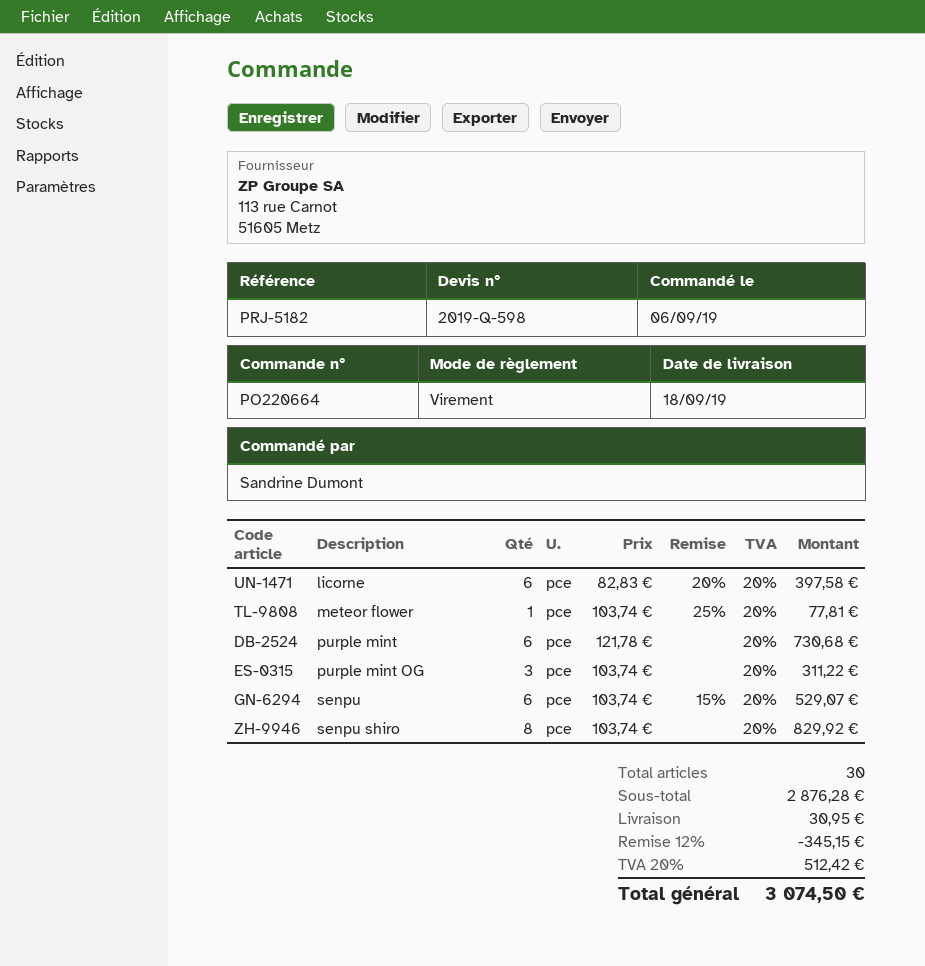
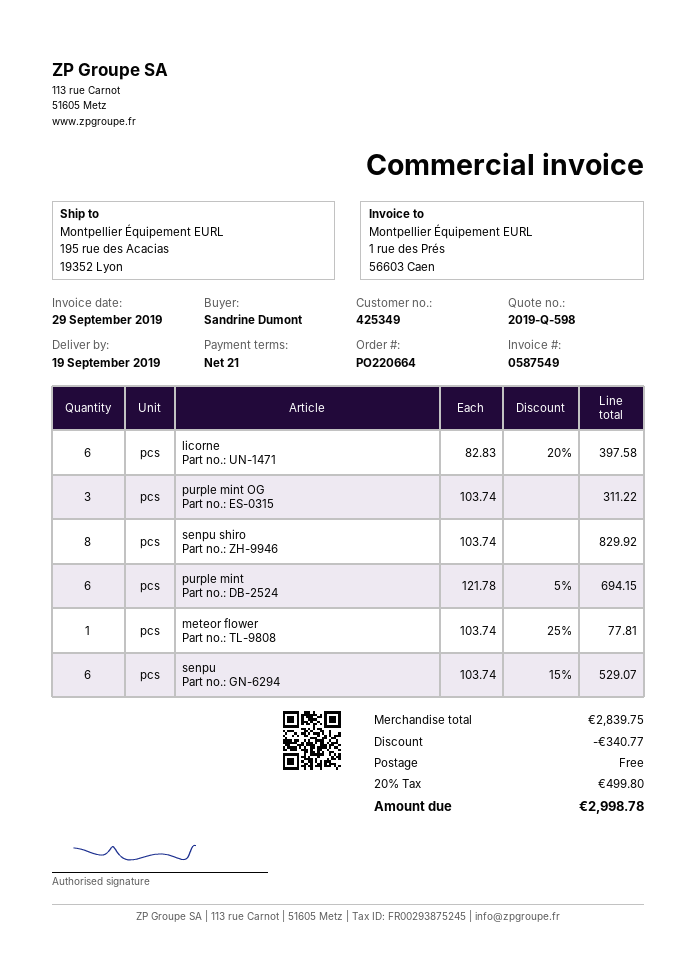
delivery date: 2019-09-18 -> 2019-09-19
purple mint: 6 x 121.78 = 730.68 -> 6 x 121.78 - 5% = 694.15
subtotal: 2876.28 -> 2839.75
discount: 345.15 -> 340.77
shipping: 30.95 -> 0.00
tax: 20% = 512.42 -> 20% = 499.80
total: 3074.50 -> 2998.78

